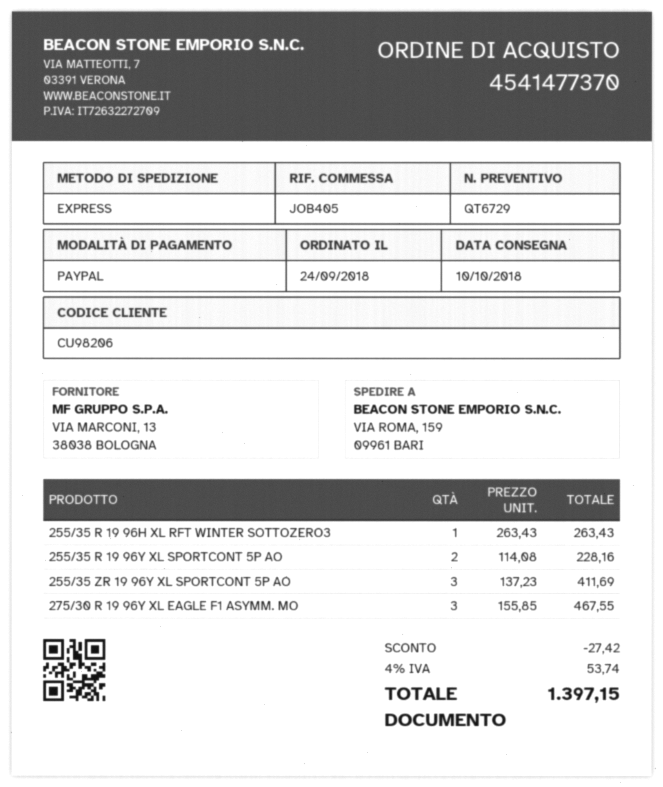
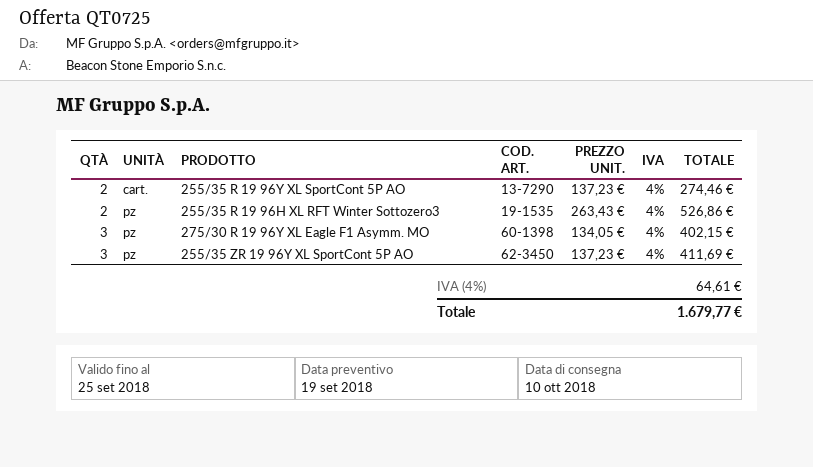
quote number: QT6729 -> QT0725
255/35 R 19 96H XL RFT WINTER SOTTOZERO3: 1 x 263.43 = 263.43 -> 2 x 263.43 = 526.86
255/35 R 19 96Y XL SPORTCONT 5P AO: 2 x 114.08 = 228.16 -> 2 x 137.23 = 274.46
275/30 R 19 96Y XL EAGLE F1 ASYMM. MO: 3 x 155.85 = 467.55 -> 3 x 134.05 = 402.15
discount: 27.42 -> none
tax: 4% = 53.74 -> 4% = 64.61
total: 1397.15 -> 1679.77

